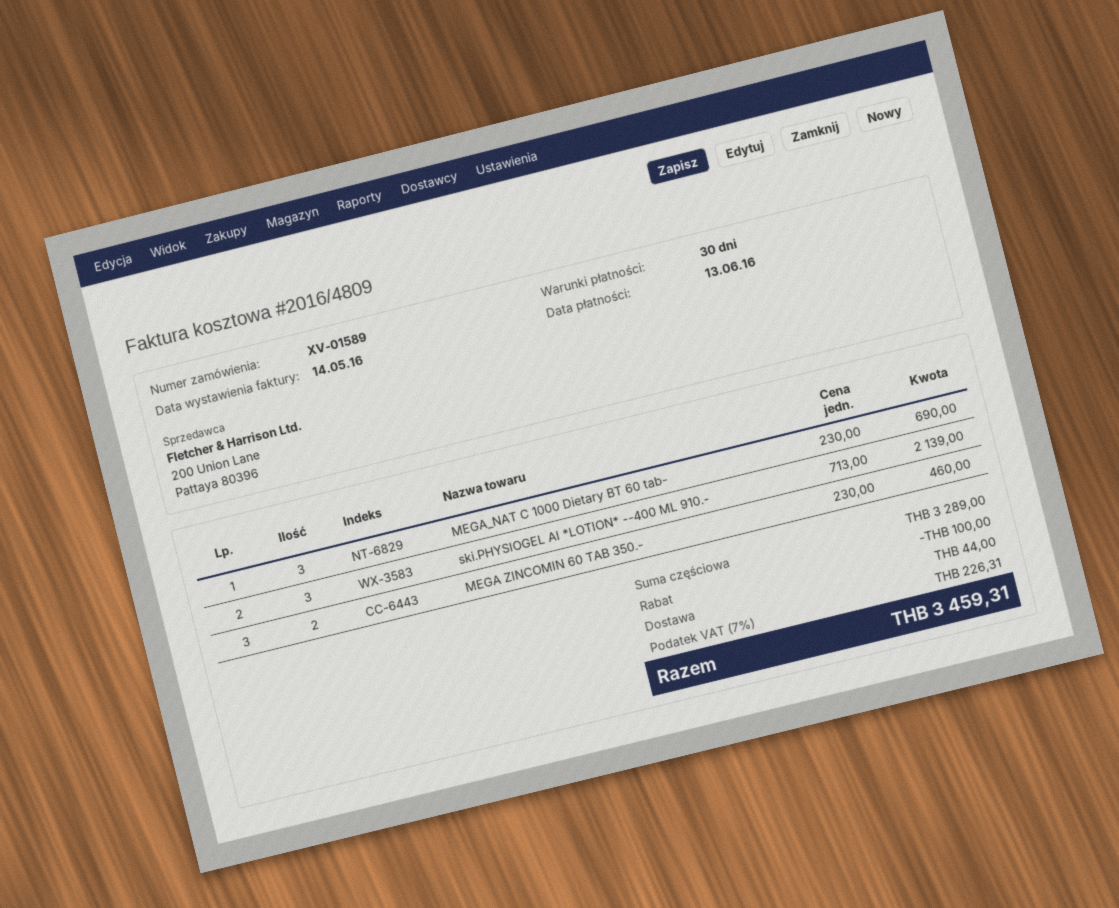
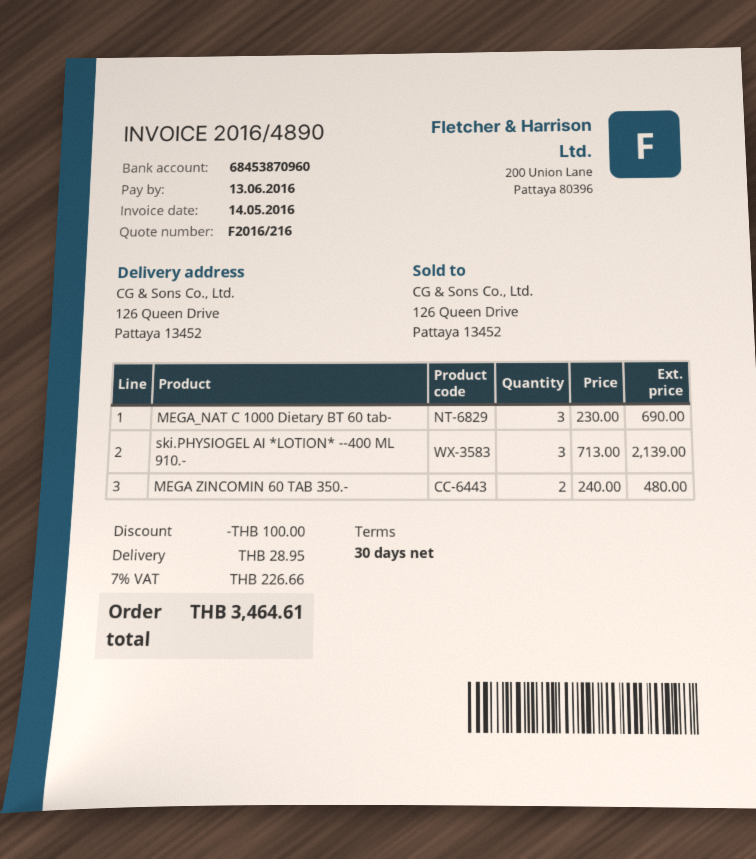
invoice number: 2016/4809 -> 2016/4890
MEGA ZINCOMIN 60 TAB 350.-: 2 x 230.00 = 460.00 -> 2 x 240.00 = 480.00
shipping: 44.00 -> 28.95
tax: 7% = 226.31 -> 7% = 226.66
total: 3459.31 -> 3464.61

